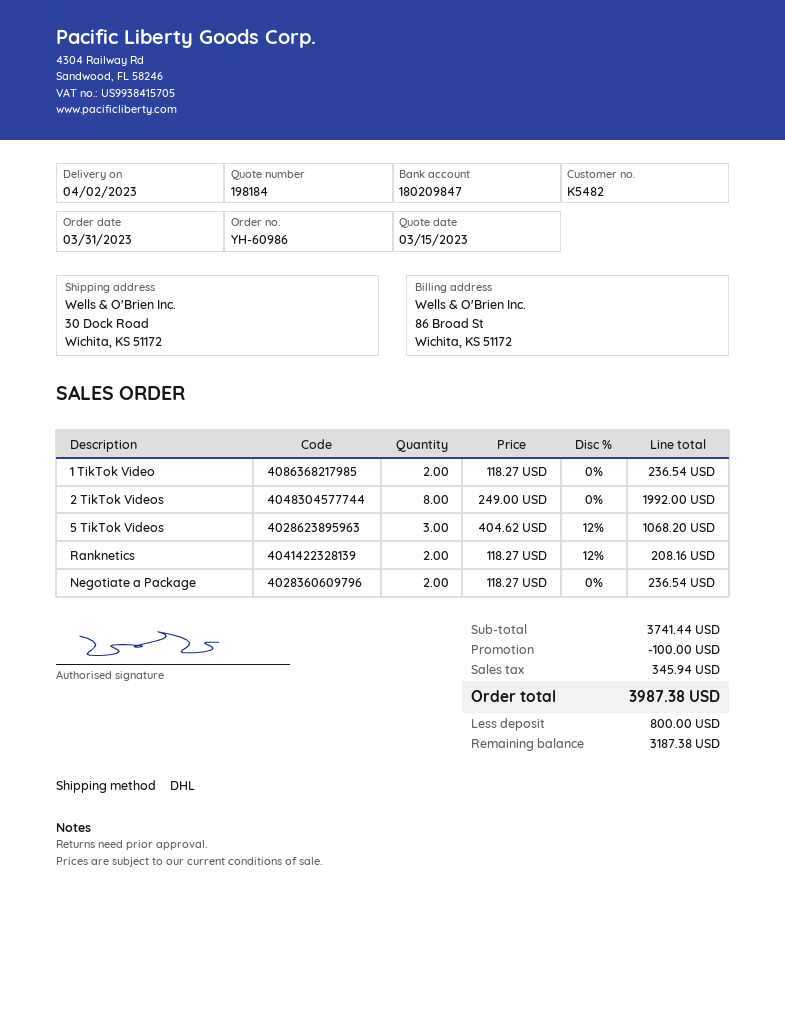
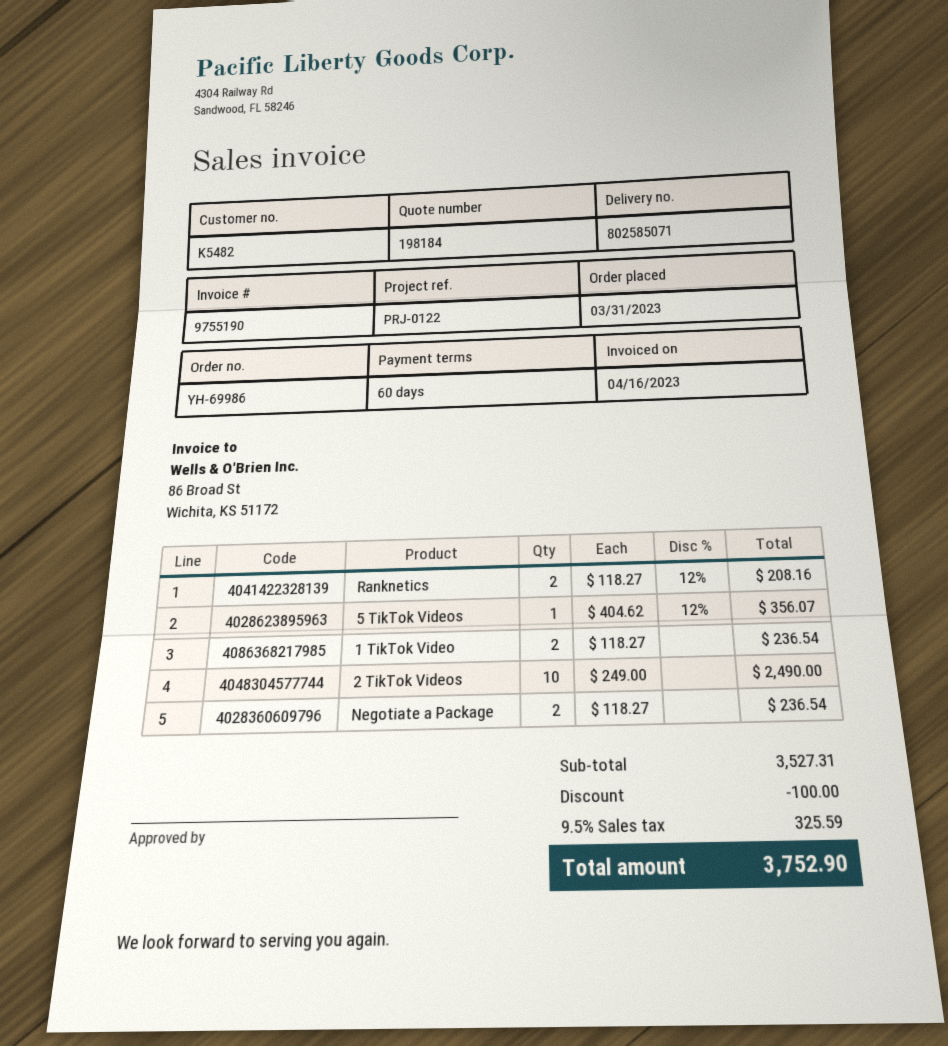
order number: YH-60986 -> YH-69986
2 TikTok Videos: 8 x 249.00 = 1992.00 -> 10 x 249.00 = 2490.00
5 TikTok Videos: 3 x 404.62 - 12% = 1068.20 -> 1 x 404.62 - 12% = 356.07
subtotal: 3741.44 -> 3527.31
tax: 345.94 -> 325.59
total: 3987.38 -> 3752.90

